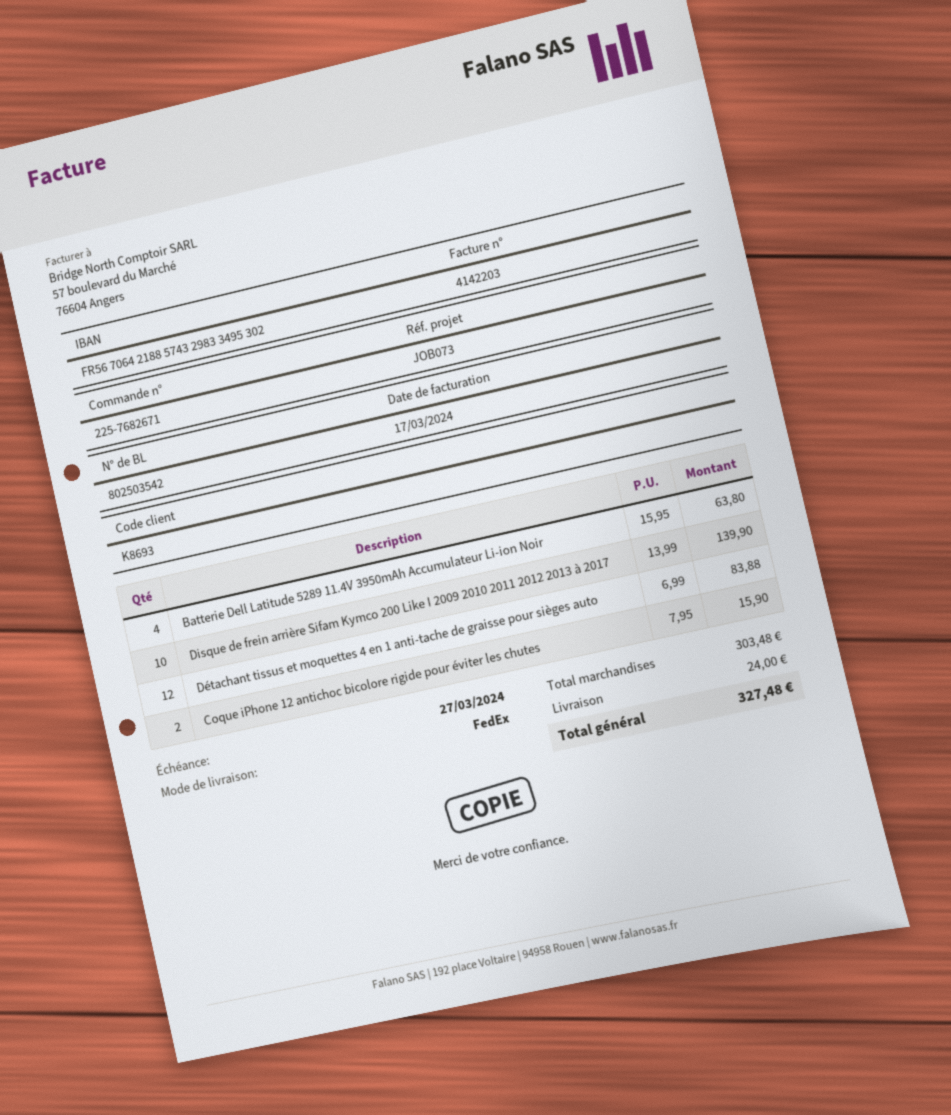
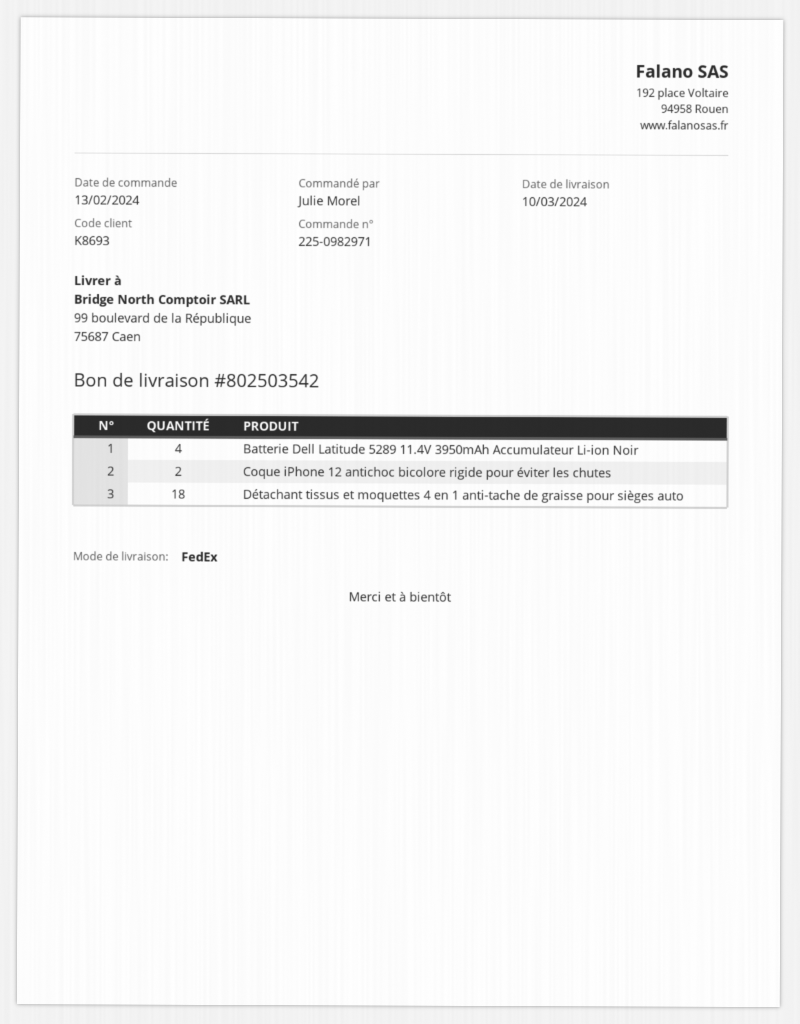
order number: 225-7682671 -> 225-0982971
Disque de frein arrière Sifam Kymco 200 Like I 2009 2010 2011 2012 2013 à 2017: 10 -> none
Détachant tissus et moquettes 4 en 1 anti-tache de graisse pour sièges auto: 12 -> 18

